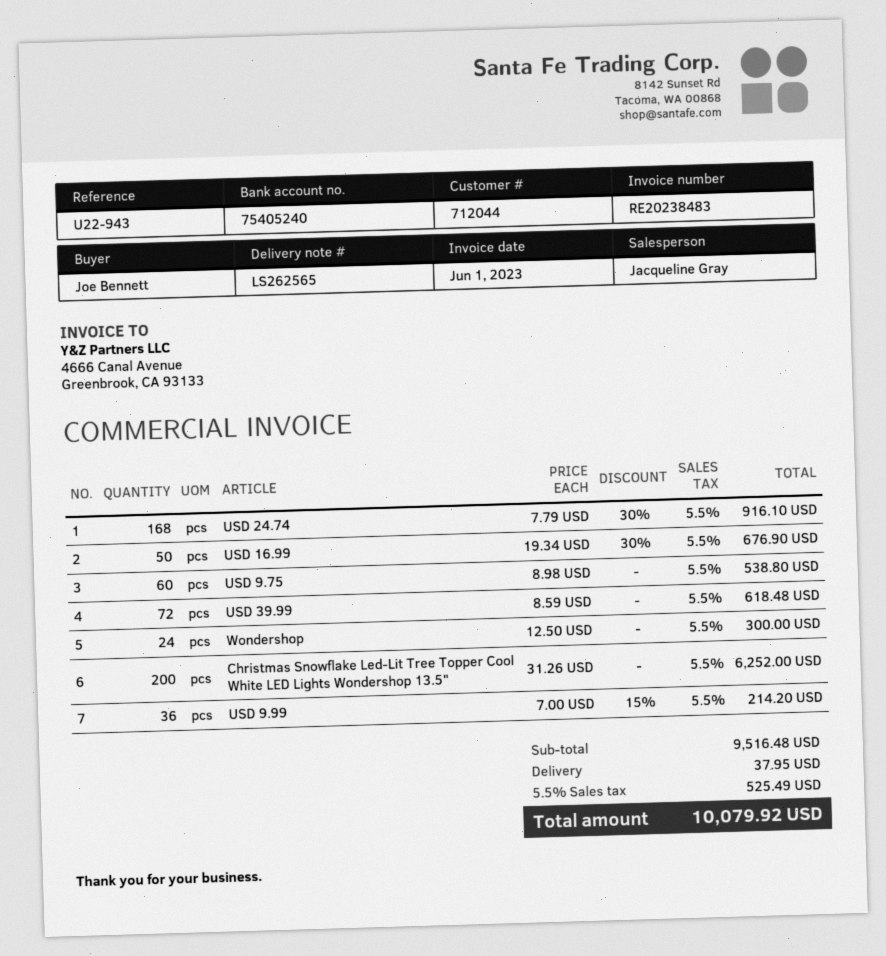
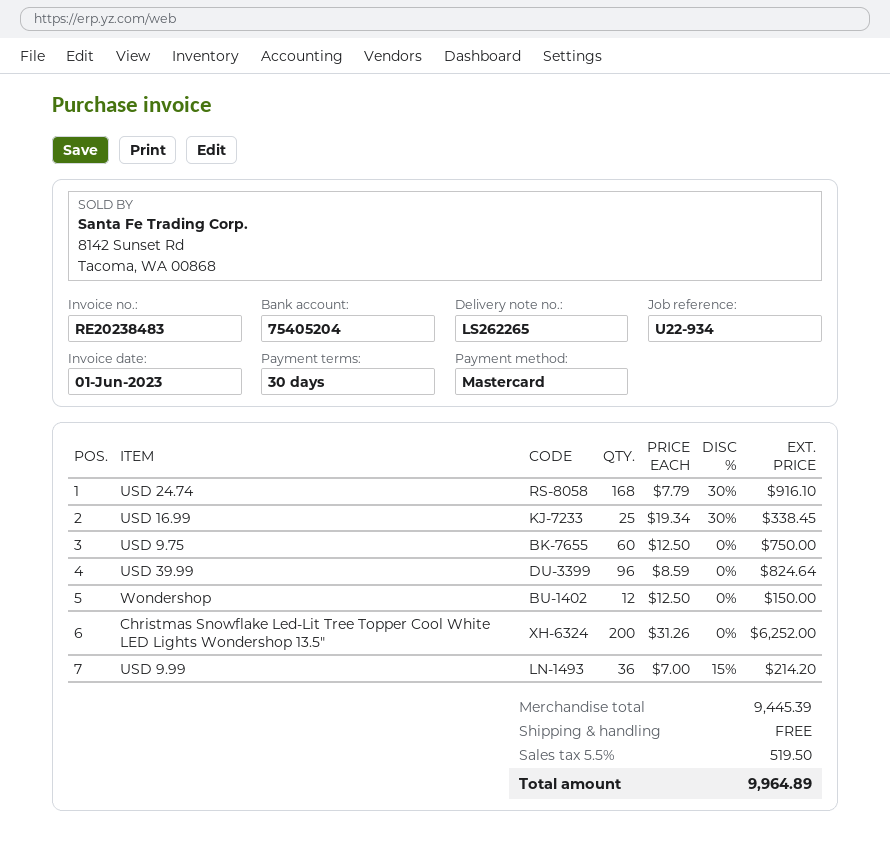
delivery note number: LS262565 -> LS262265
reference: U22-943 -> U22-934
bank account: 75405240 -> 75405204
USD 16.99: 50 x 19.34 - 30% = 676.90 -> 25 x 19.34 - 30% = 338.45
USD 9.75: 60 x 8.98 = 538.80 -> 60 x 12.50 = 750.00
USD 39.99: 72 x 8.59 = 618.48 -> 96 x 8.59 = 824.64
Wondershop: 24 x 12.50 = 300.00 -> 12 x 12.50 = 150.00
subtotal: 9516.48 -> 9445.39
shipping: 37.95 -> 0.00
tax: 5.5% = 525.49 -> 5.5% = 519.50
total: 10079.92 -> 9964.89

